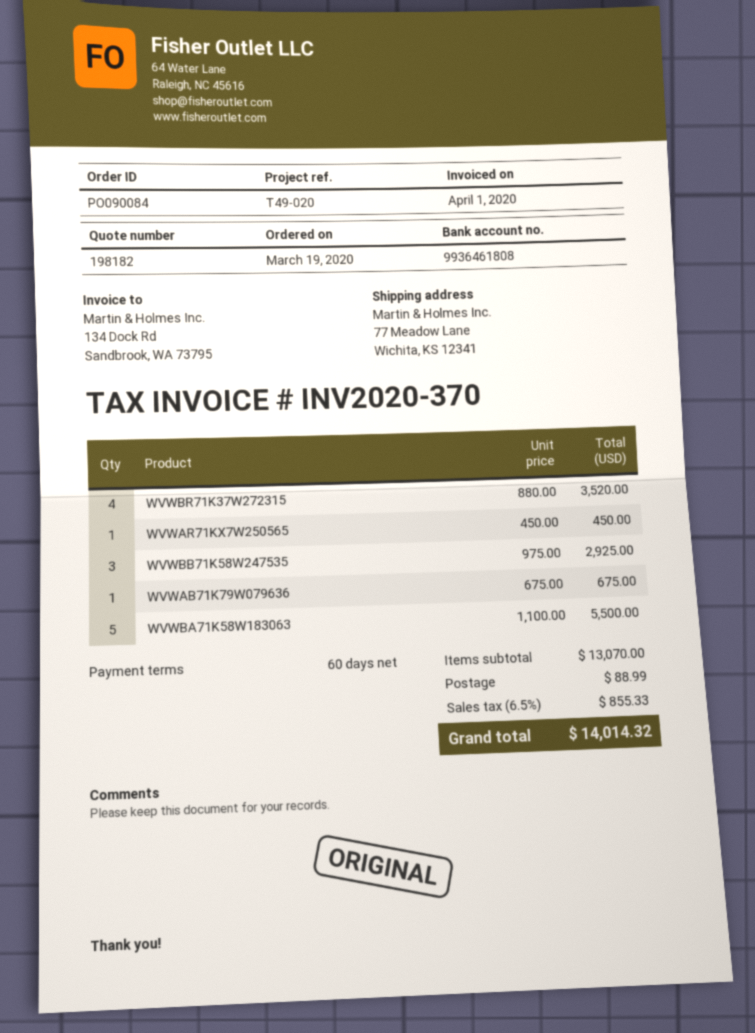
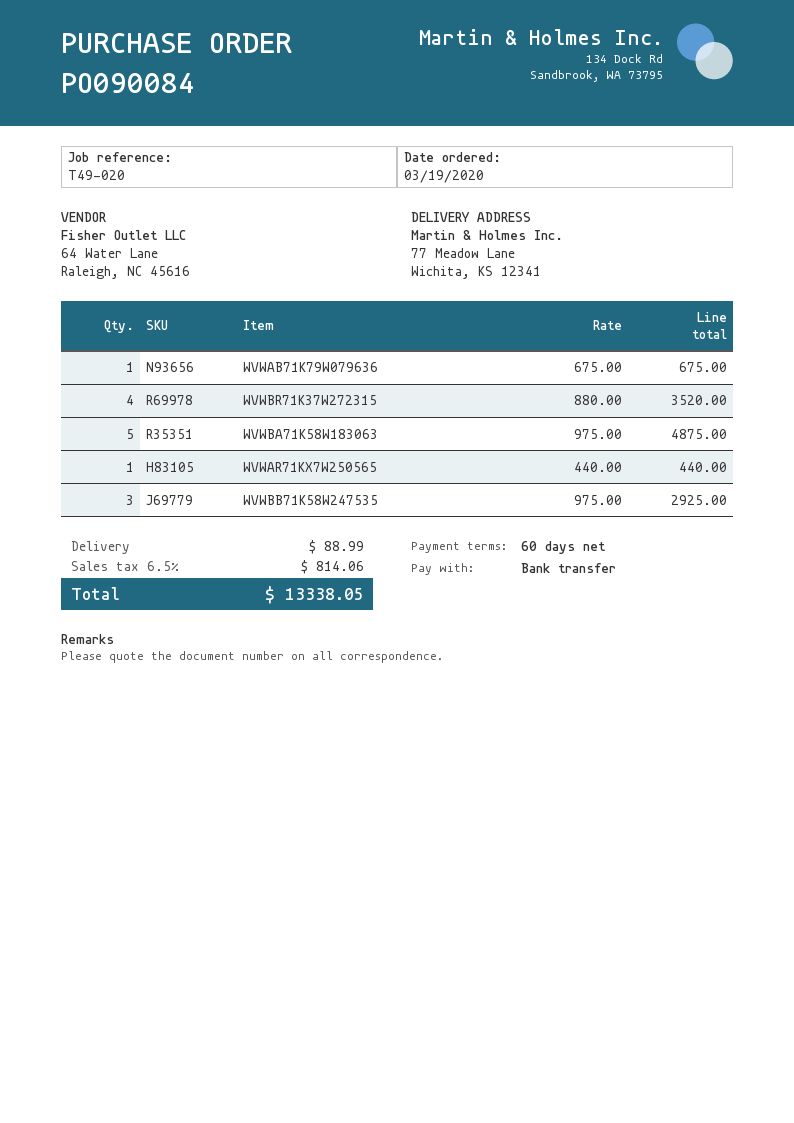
WVWAR71KX7W250565: 1 x 450.00 = 450.00 -> 1 x 440.00 = 440.00
WVWBA71K58W183063: 5 x 1100.00 = 5500.00 -> 5 x 975.00 = 4875.00
tax: 6.5% = 855.33 -> 6.5% = 814.06
total: 14014.32 -> 13338.05

